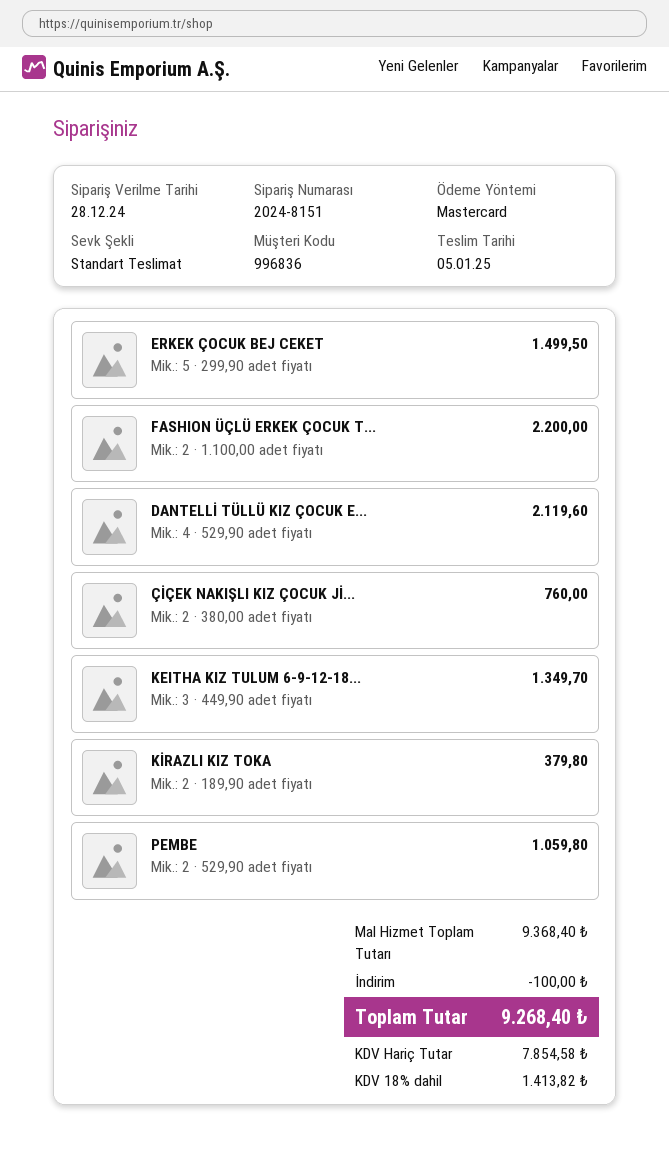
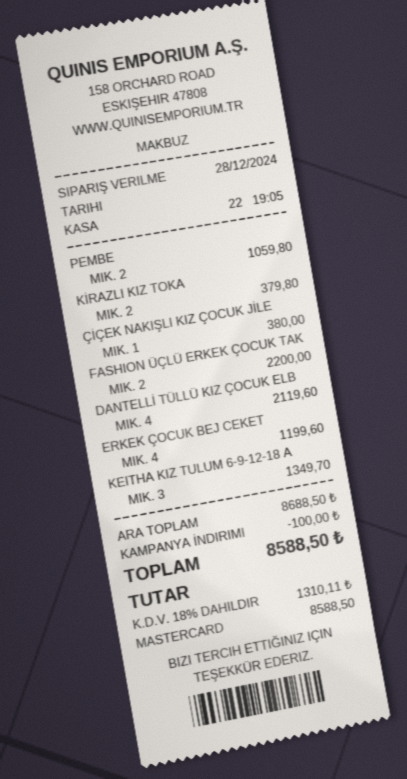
ERKEK ÇOCUK BEJ CEKET: 5 for 1499.50 -> 4 for 1199.60
ÇİÇEK NAKIŞLI KIZ ÇOCUK Jİ...: 2 for 760.00 -> 1 for 380.00
subtotal: 9368.40 -> 8688.50
tax: 18% = 1413.82 -> 18% = 1310.11
total: 9268.40 -> 8588.50

